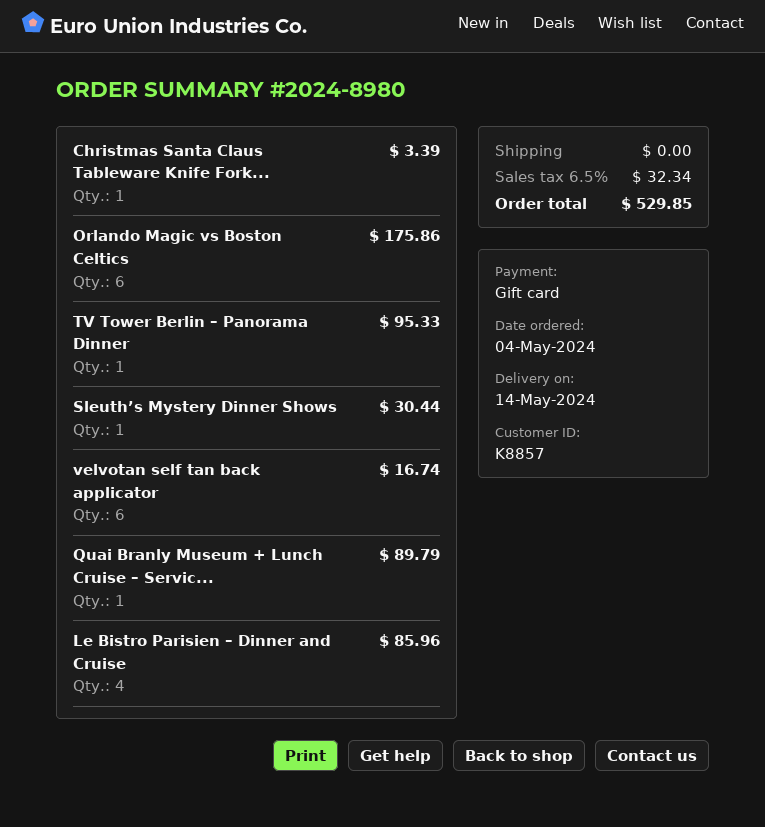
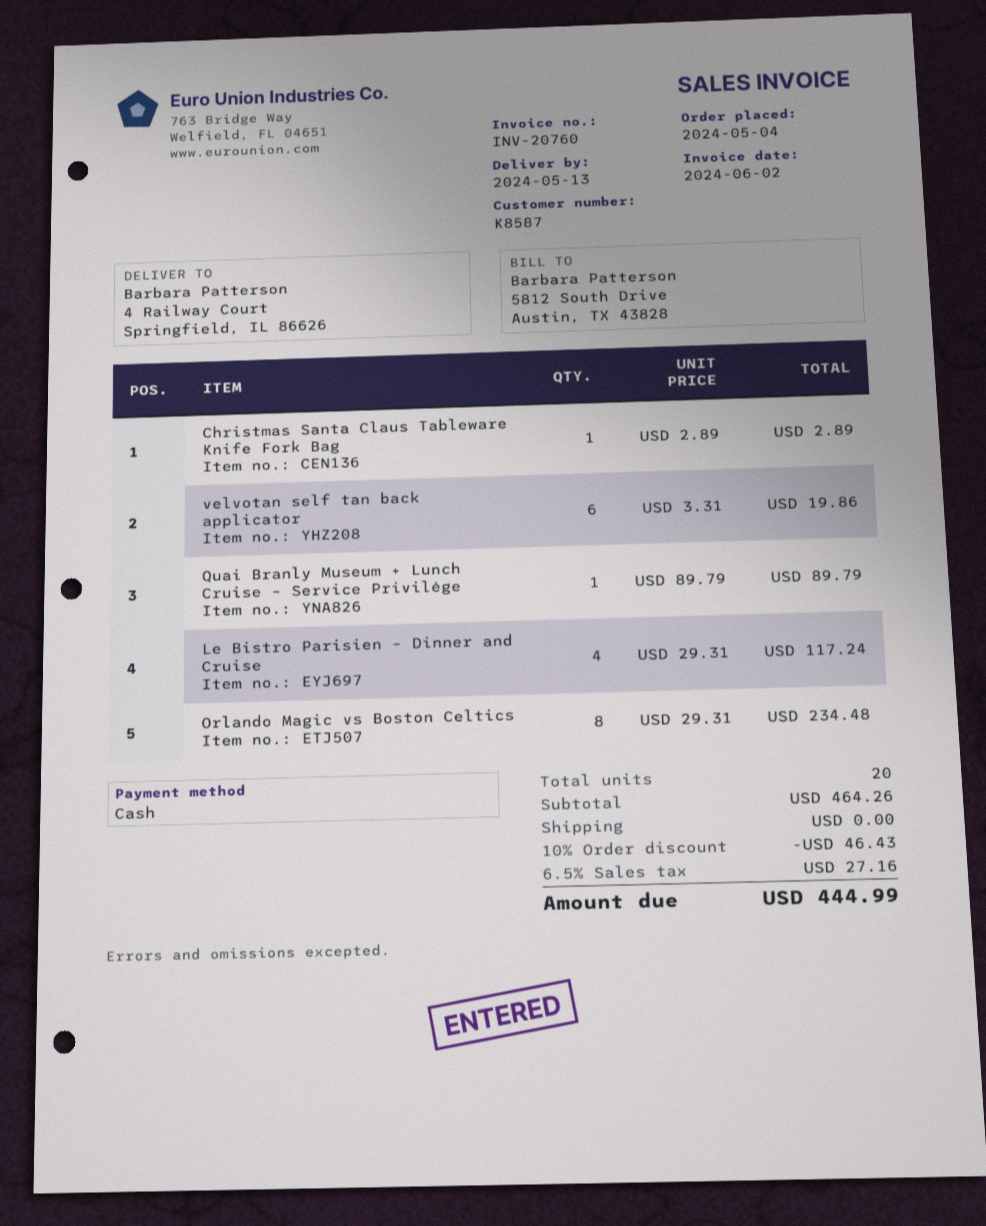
delivery date: 2024-05-14 -> 2024-05-13
customer number: K8857 -> K8587
payment method: gift card -> cash
Christmas Santa Claus Tableware Knife Fork...: 1 for 3.39 -> 1 for 2.89
Orlando Magic vs Boston Celtics: 6 for 175.86 -> 8 for 234.48
TV Tower Berlin – Panorama Dinner: 1 for 95.33 -> none
Sleuth’s Mystery Dinner Shows: 1 for 30.44 -> none
velvotan self tan back applicator: 6 for 16.74 -> 6 for 19.86
Le Bistro Parisien – Dinner and Cruise: 4 for 85.96 -> 4 for 117.24
discount: none -> 10% = 46.43
tax: 6.5% = 32.34 -> 6.5% = 27.16
total: 529.85 -> 444.99

